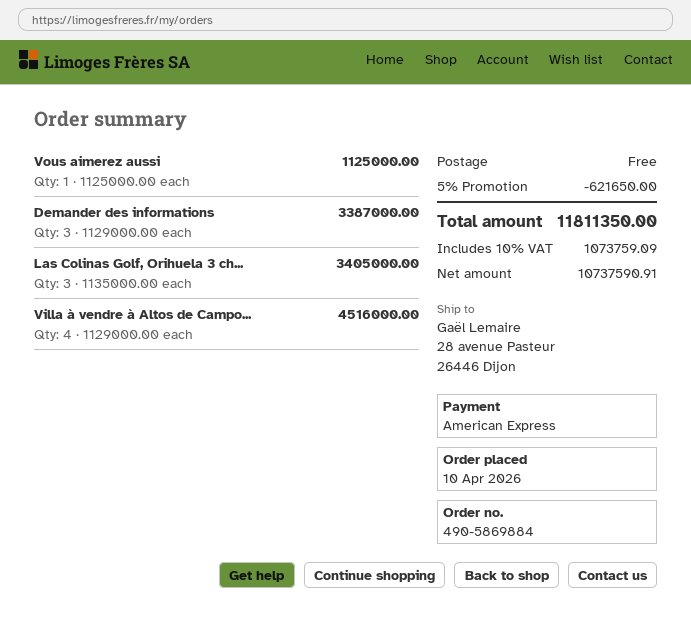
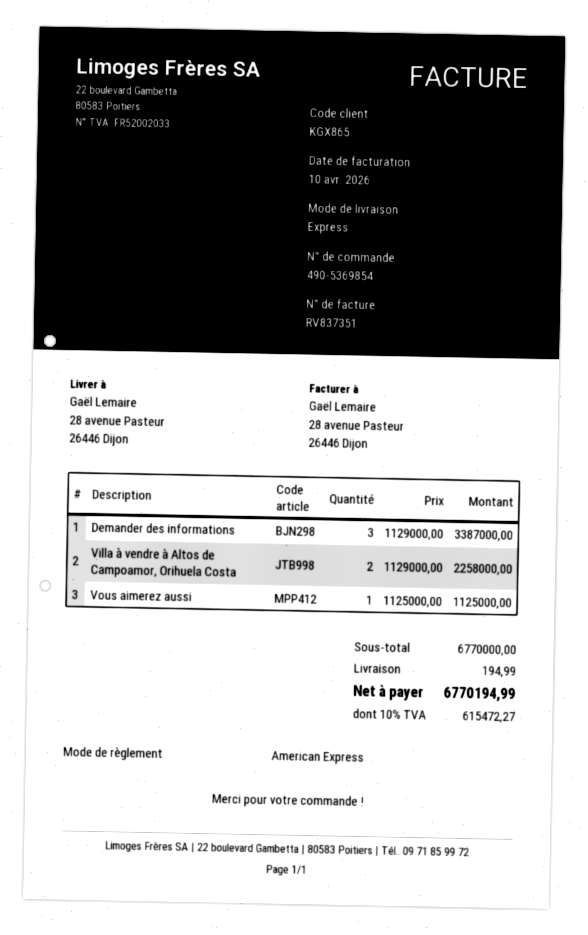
order number: 490-5869884 -> 490-5369854
Las Colinas Golf, Orihuela 3 ch...: 3 x 1135000.00 = 3405000.00 -> none
Villa à vendre à Altos de Campo...: 4 x 1129000.00 = 4516000.00 -> 2 x 1129000.00 = 2258000.00
discount: 5% = 621650.00 -> none
shipping: 0.00 -> 194.99
tax: 10% = 1073759.09 -> 10% = 615472.27
total: 11811350.00 -> 6770194.99

